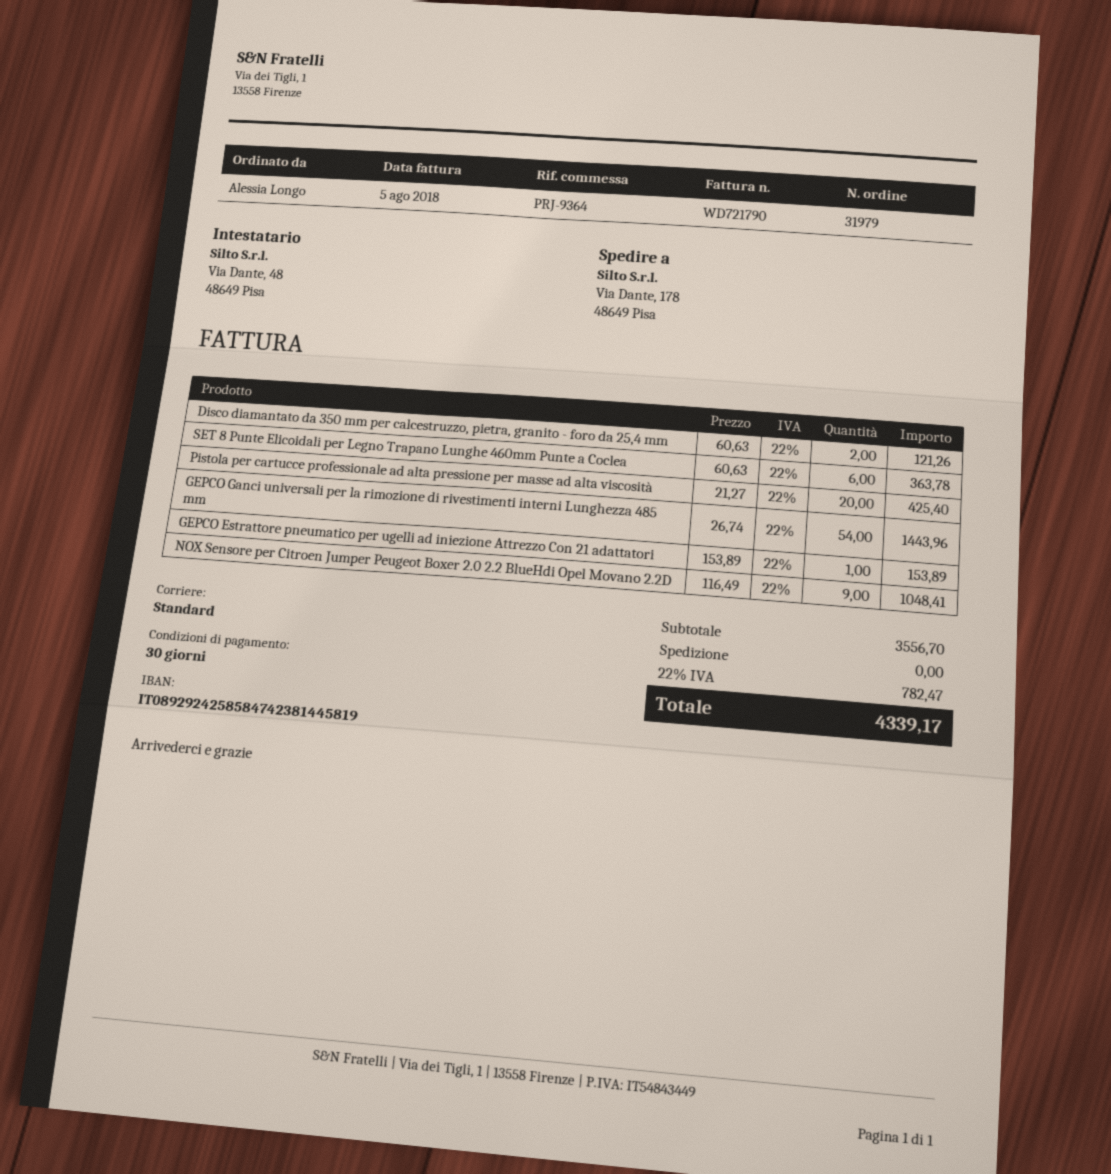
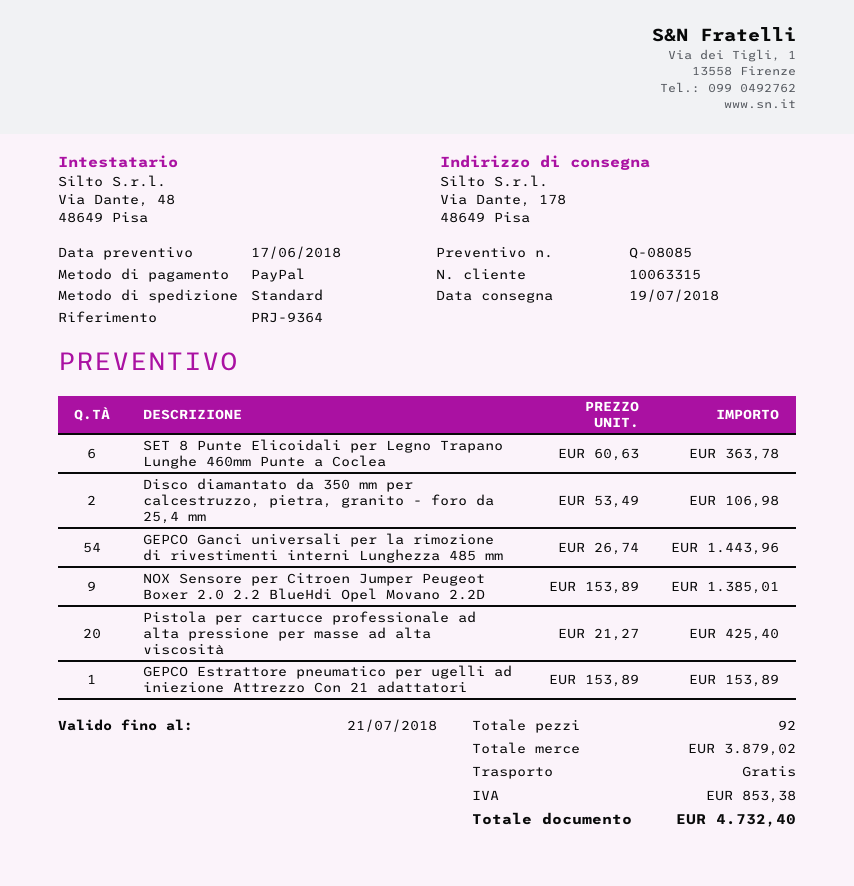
Disco diamantato da 350 mm per calcestruzzo, pietra, granito - foro da 25,4 mm: 2 x 60.63 = 121.26 -> 2 x 53.49 = 106.98
NOX Sensore per Citroen Jumper Peugeot Boxer 2.0 2.2 BlueHdi Opel Movano 2.2D: 9 x 116.49 = 1048.41 -> 9 x 153.89 = 1385.01
subtotal: 3556.70 -> 3879.02
tax: 782.47 -> 853.38
total: 4339.17 -> 4732.40

